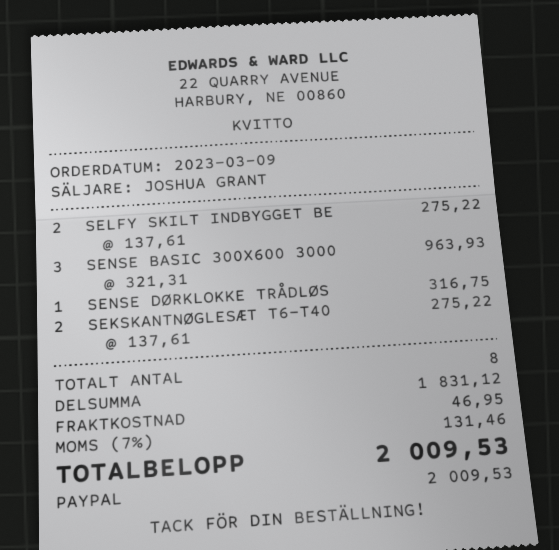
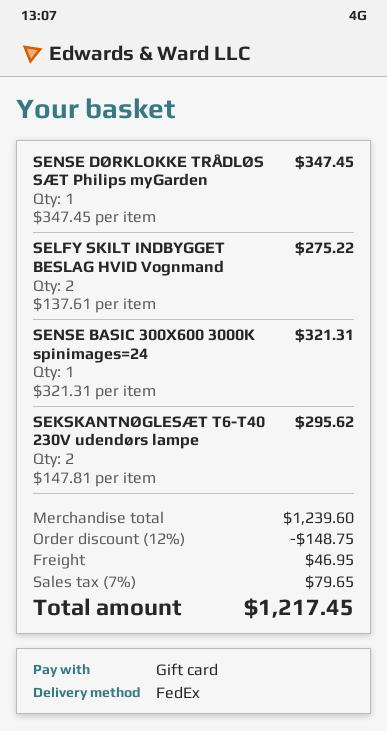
payment method: PayPal -> gift card
SENSE BASIC 300X600 3000: 3 x 321.31 = 963.93 -> 1 x 321.31 = 321.31
SENSE DØRKLOKKE TRÅDLØS: 1 x 316.75 = 316.75 -> 1 x 347.45 = 347.45
SEKSKANTNØGLESÆT T6-T40: 2 x 137.61 = 275.22 -> 2 x 147.81 = 295.62
subtotal: 1831.12 -> 1239.60
discount: none -> 12% = 148.75
tax: 7% = 131.46 -> 7% = 79.65
total: 2009.53 -> 1217.45

